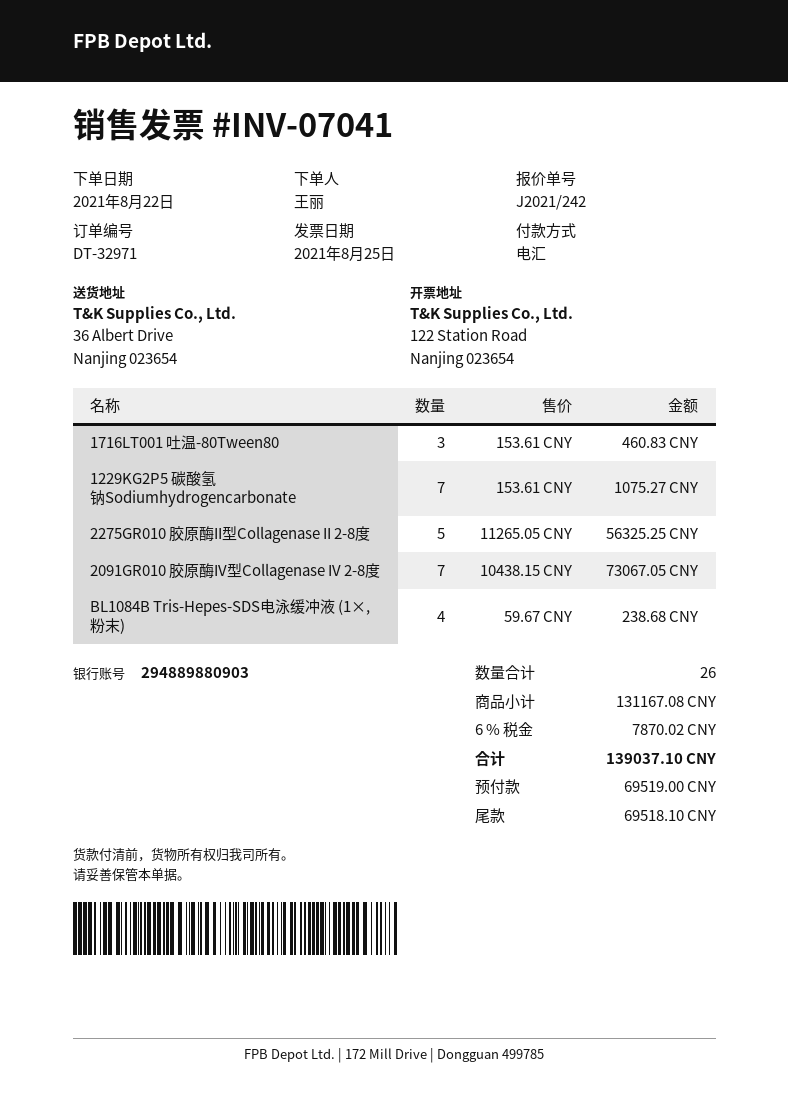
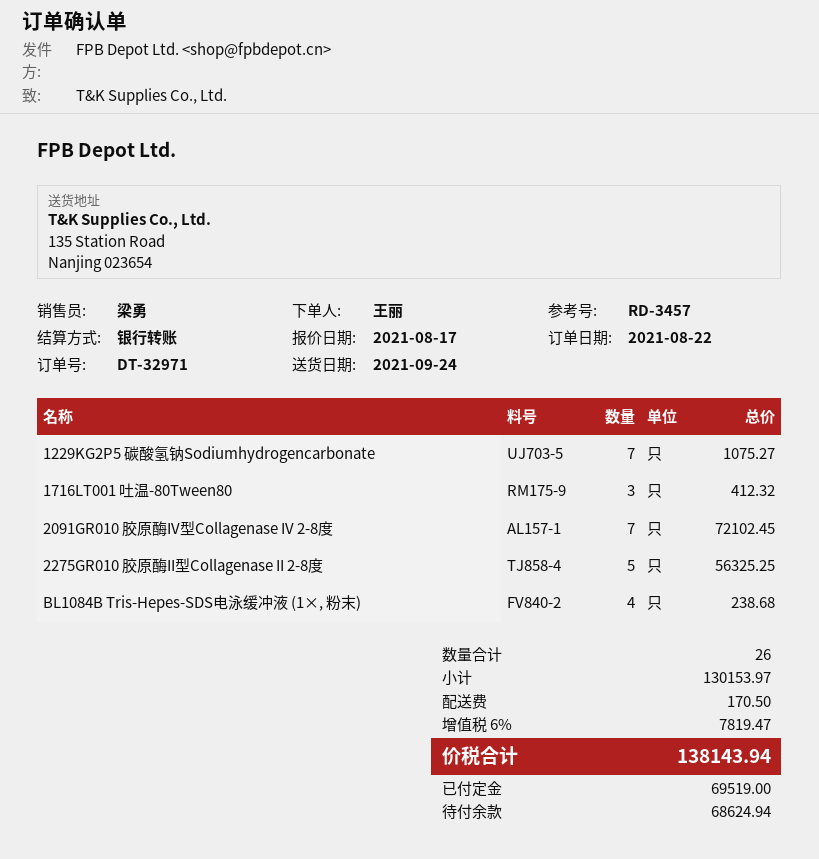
ship to: 36 Albert Drive, Nanjing 023654 -> 135 Station Road, Nanjing 023654
1716LT001 吐温-80Tween80: 3 for 460.83 -> 3 for 412.32
2091GR010 胶原酶IV型Collagenase IV 2-8度: 7 for 73067.05 -> 7 for 72102.45
subtotal: 131167.08 -> 130153.97
shipping: none -> 170.50
tax: 6% = 7870.02 -> 6% = 7819.47
total: 139037.10 -> 138143.94
balance: 69518.10 -> 68624.94

